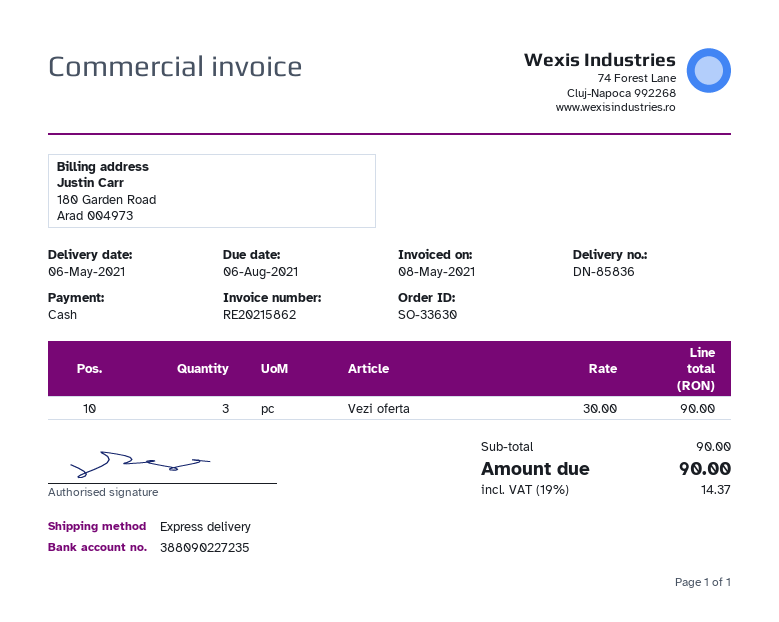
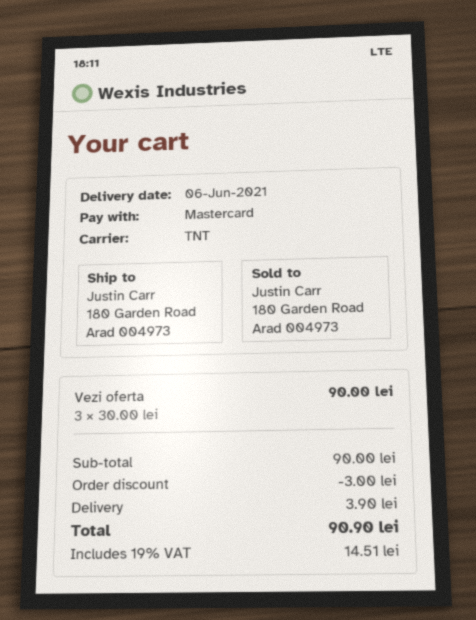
delivery date: 2021-05-06 -> 2021-06-06
payment method: cash -> Mastercard
shipping method: express -> TNT
discount: none -> 3.00
shipping: none -> 3.90
tax: 19% = 14.37 -> 19% = 14.51
total: 90.00 -> 90.90

